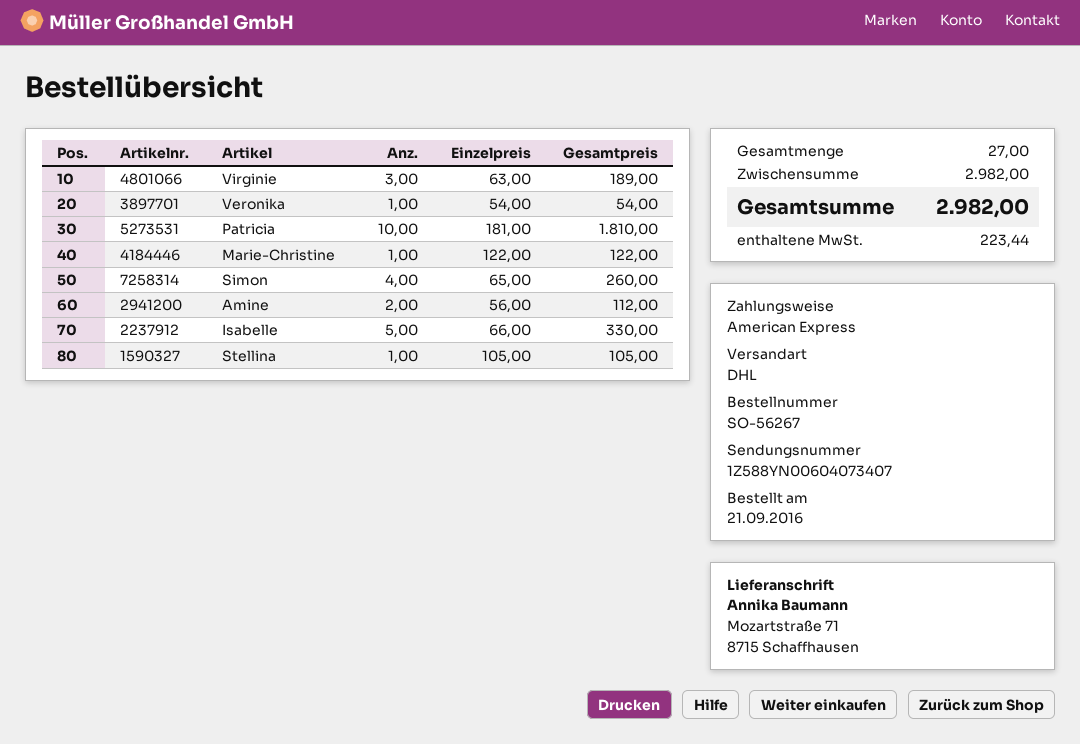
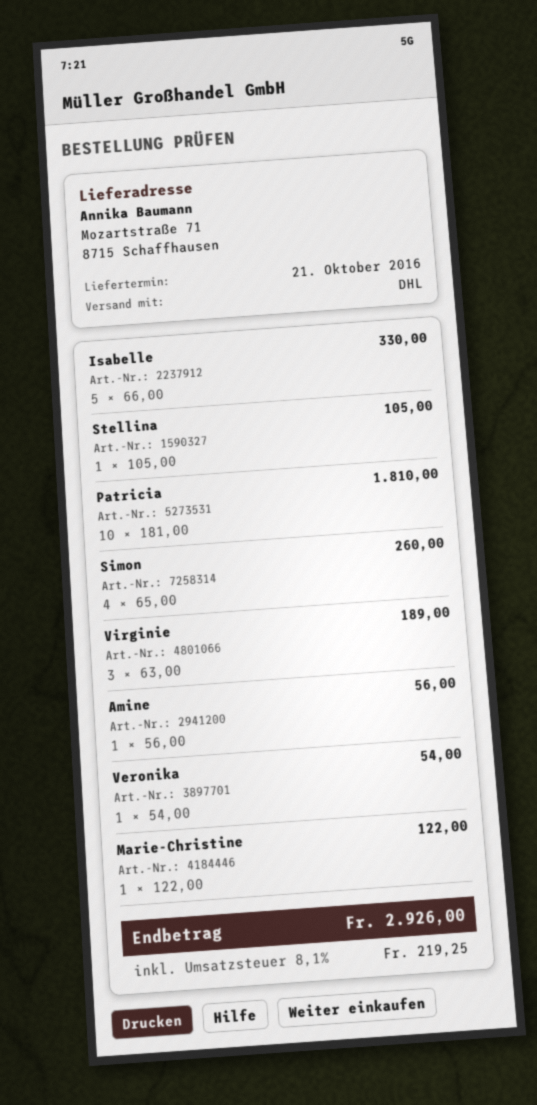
Amine: 2 x 56.00 = 112.00 -> 1 x 56.00 = 56.00
tax: 223.44 -> 219.25
total: 2982.00 -> 2926.00

